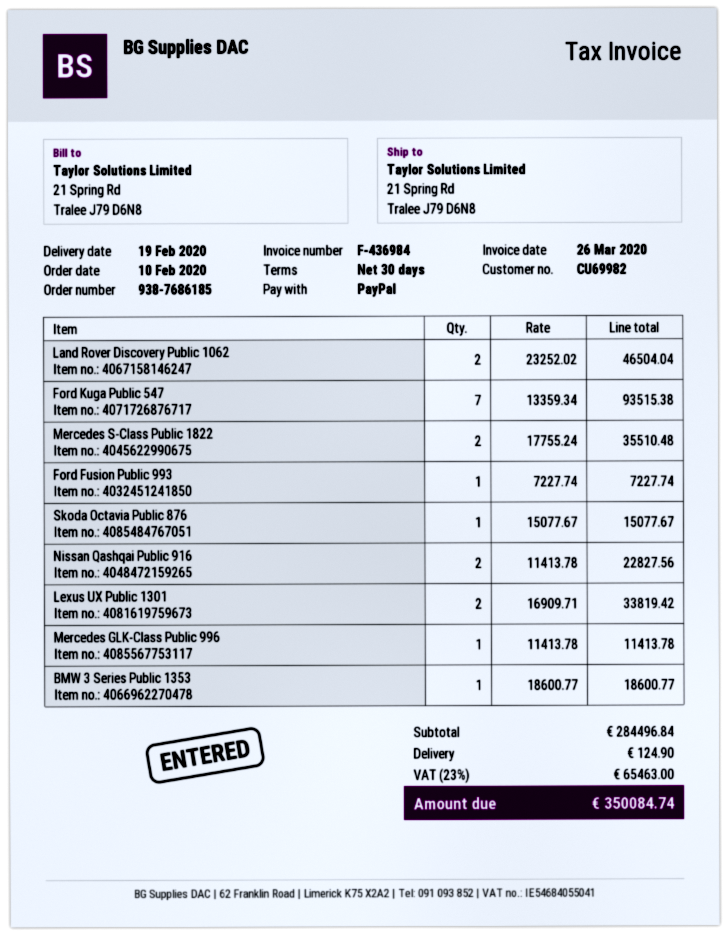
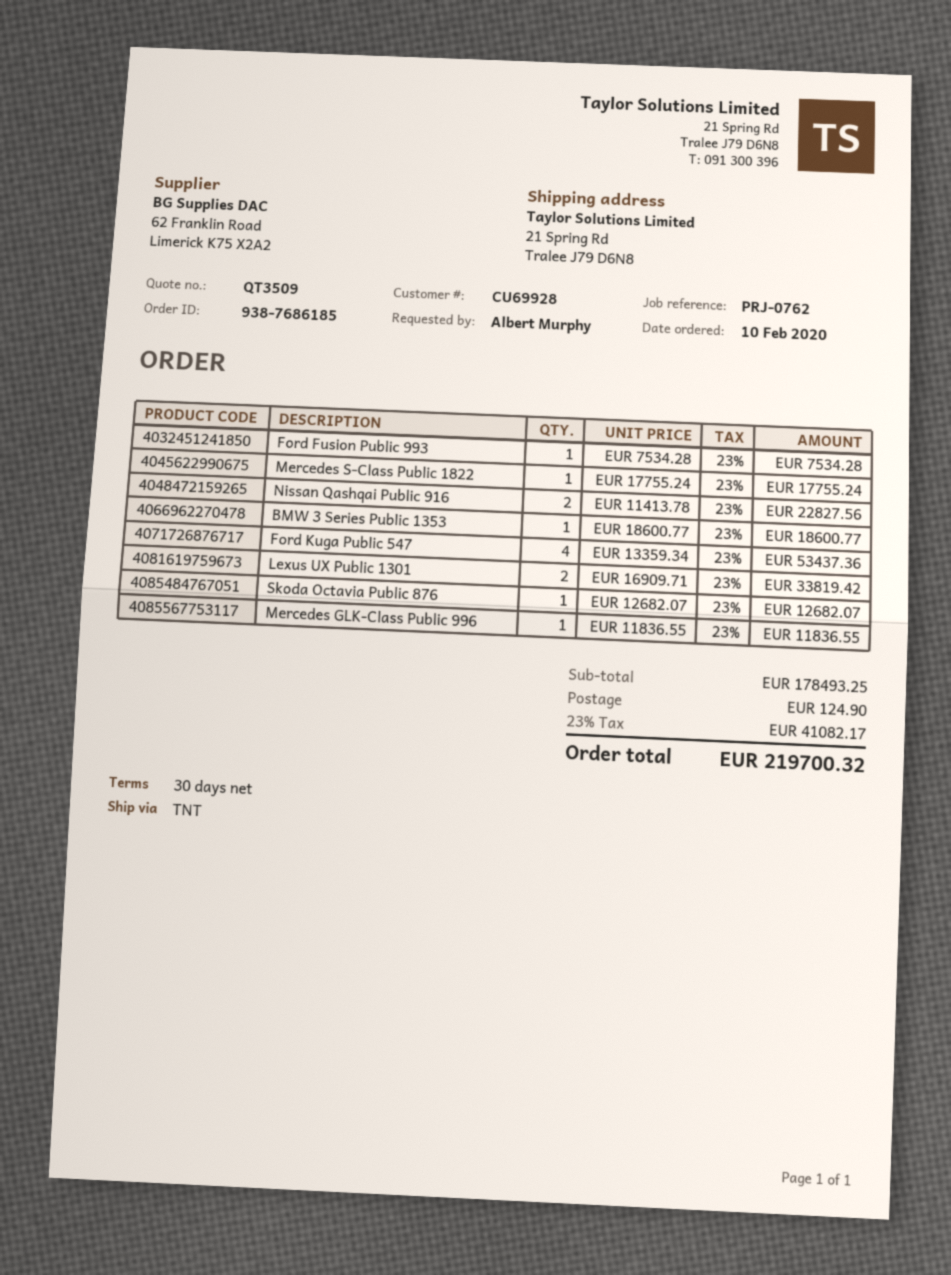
customer number: CU69982 -> CU69928
Land Rover Discovery Public 1062: 2 x 23252.02 = 46504.04 -> none
Ford Kuga Public 547: 7 x 13359.34 = 93515.38 -> 4 x 13359.34 = 53437.36
Mercedes S-Class Public 1822: 2 x 17755.24 = 35510.48 -> 1 x 17755.24 = 17755.24
Ford Fusion Public 993: 1 x 7227.74 = 7227.74 -> 1 x 7534.28 = 7534.28
Skoda Octavia Public 876: 1 x 15077.67 = 15077.67 -> 1 x 12682.07 = 12682.07
Mercedes GLK-Class Public 996: 1 x 11413.78 = 11413.78 -> 1 x 11836.55 = 11836.55
subtotal: 284496.84 -> 178493.25
tax: 23% = 65463.00 -> 23% = 41082.17
total: 350084.74 -> 219700.32

